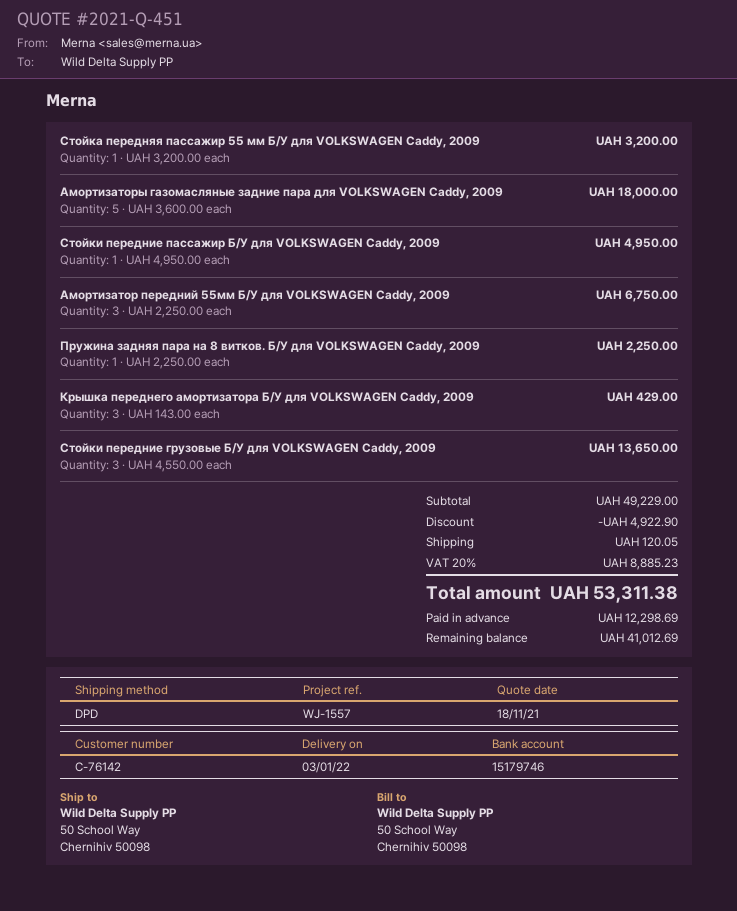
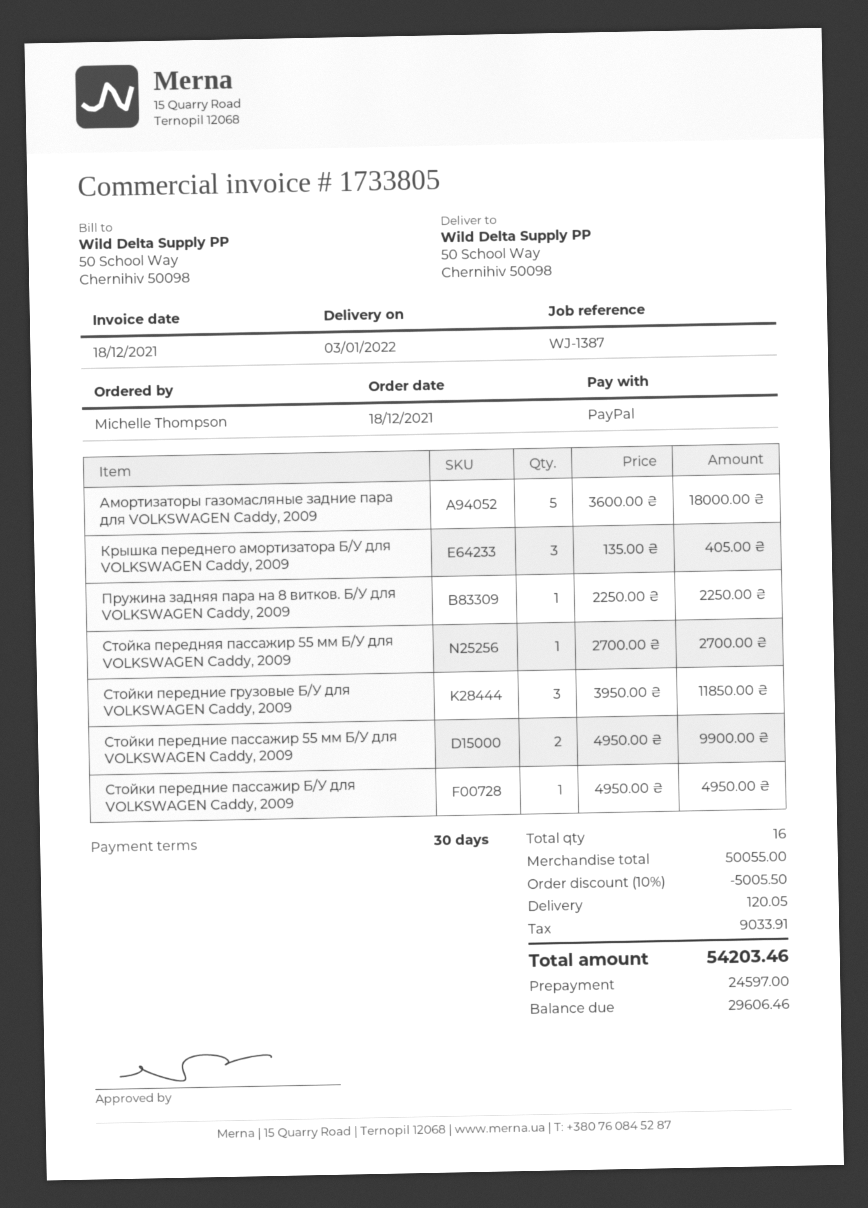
reference: WJ-1557 -> WJ-1387
Стойка передняя пассажир 55 мм Б/У для VOLKSWAGEN Caddy, 2009: 1 x 3200.00 = 3200.00 -> 1 x 2700.00 = 2700.00
Амортизатор передний 55мм Б/У для VOLKSWAGEN Caddy, 2009: 3 x 2250.00 = 6750.00 -> none
Крышка переднего амортизатора Б/У для VOLKSWAGEN Caddy, 2009: 3 x 143.00 = 429.00 -> 3 x 135.00 = 405.00
Стойки передние грузовые Б/У для VOLKSWAGEN Caddy, 2009: 3 x 4550.00 = 13650.00 -> 3 x 3950.00 = 11850.00
Стойки передние пассажир 55 мм Б/У для VOLKSWAGEN Caddy, 2009: none -> 2 x 4950.00 = 9900.00
subtotal: 49229.00 -> 50055.00
discount: 4922.90 -> 5005.50
tax: 8885.23 -> 9033.91
total: 53311.38 -> 54203.46
deposit: 12298.69 -> 24597.00
balance: 41012.69 -> 29606.46

